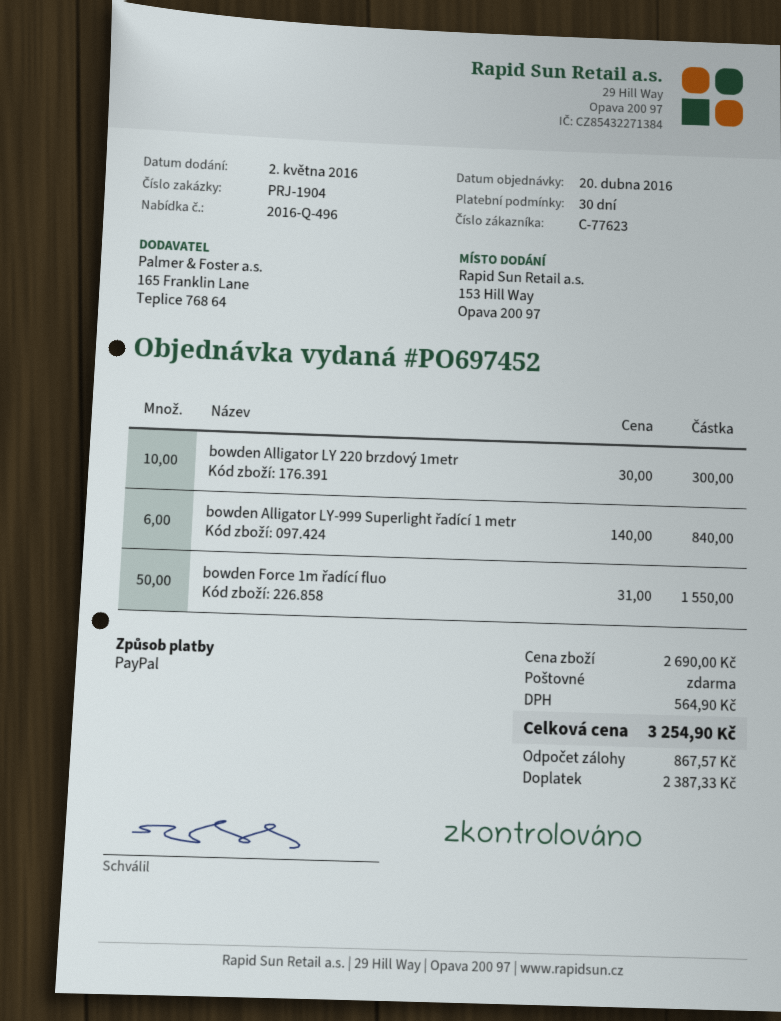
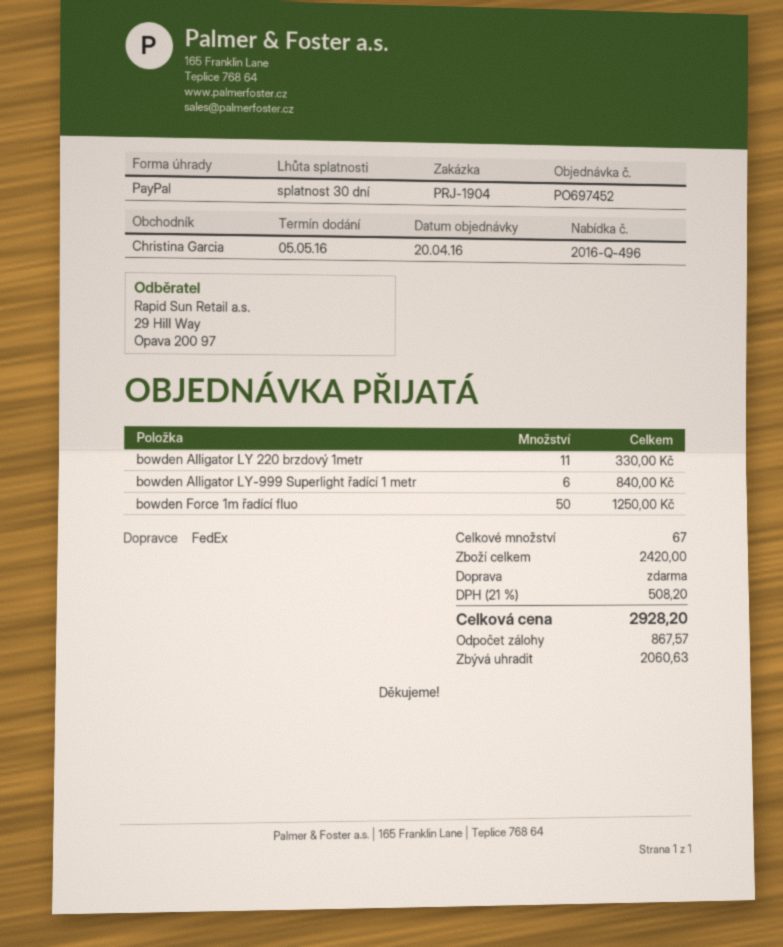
delivery date: 2016-05-02 -> 2016-05-05
bowden Alligator LY 220 brzdový 1metr: 10 for 300.00 -> 11 for 330.00
bowden Force 1m řadící fluo: 50 for 1550.00 -> 50 for 1250.00
subtotal: 2690.00 -> 2420.00
tax: 564.90 -> 508.20
total: 3254.90 -> 2928.20
balance: 2387.33 -> 2060.63

